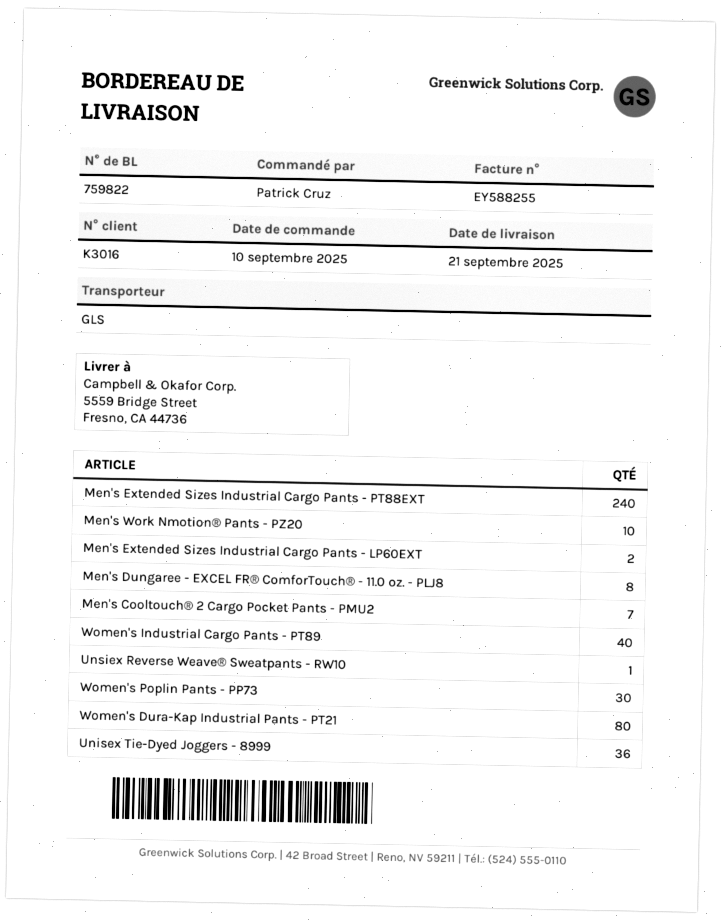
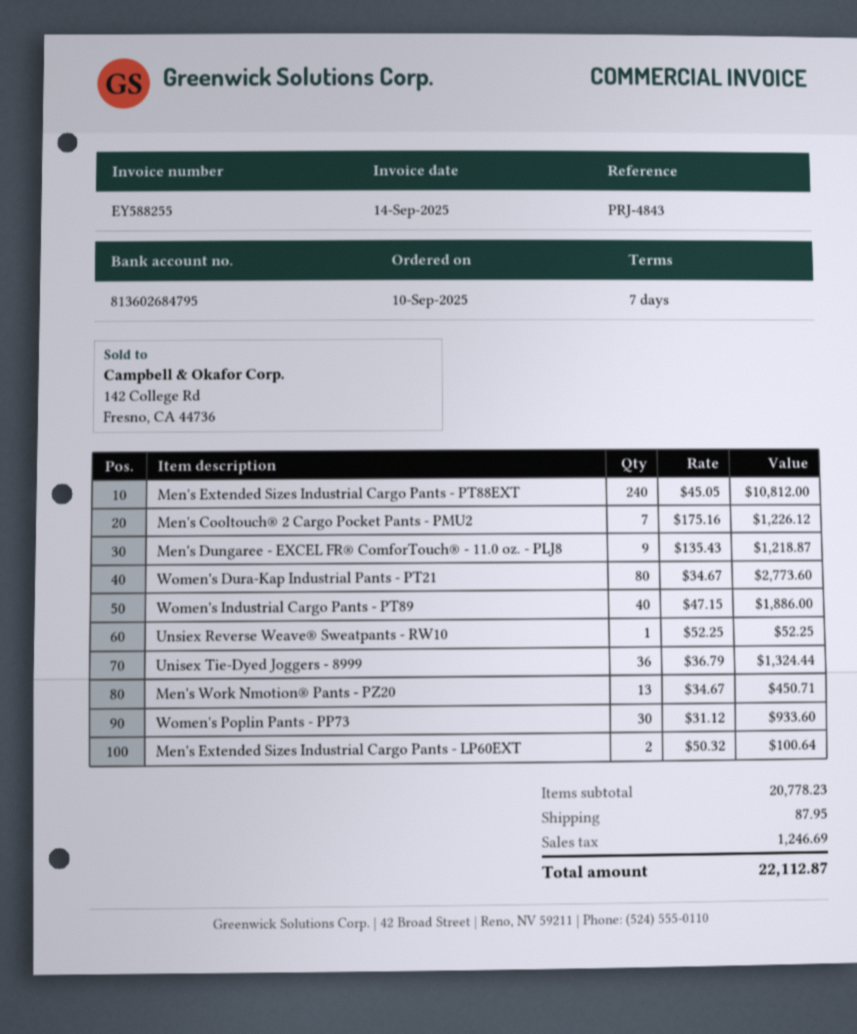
Men's Work Nmotion® Pants - PZ20: 10 -> 13
Men's Dungaree - EXCEL FR® ComforTouch® - 11.0 oz. - PLJ8: 8 -> 9

